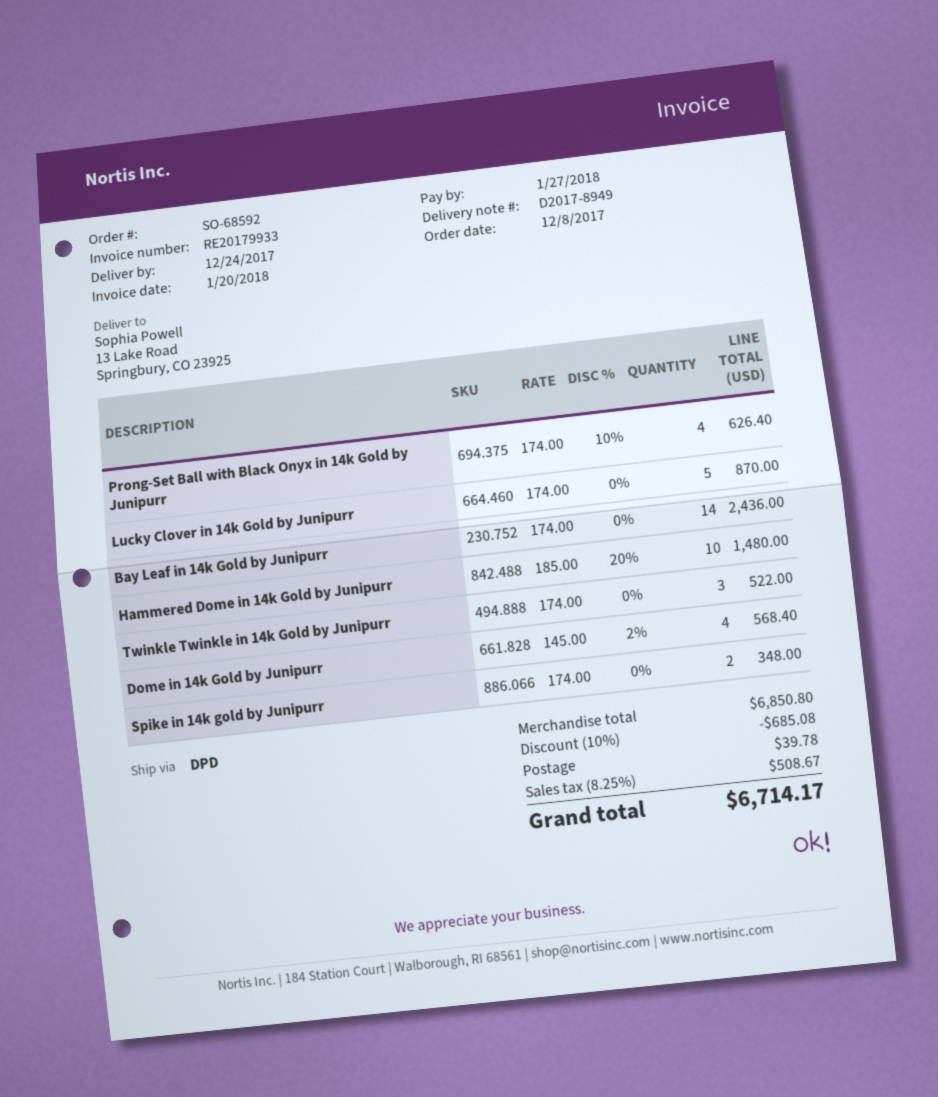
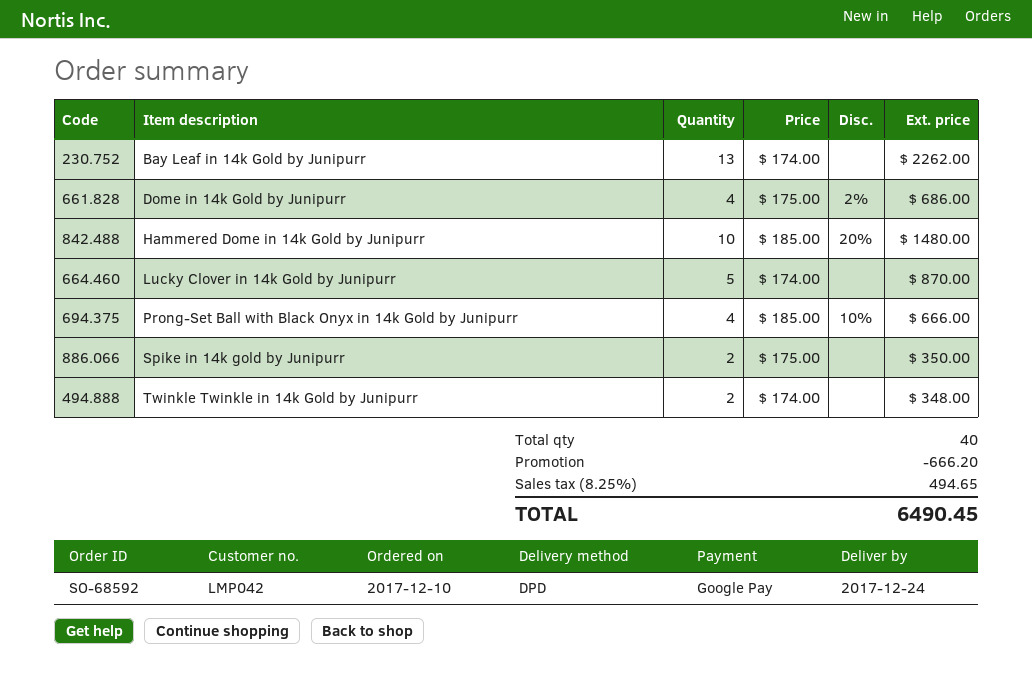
order date: 2017-12-08 -> 2017-12-10
Prong-Set Ball with Black Onyx in 14k Gold by Junipurr: 4 x 174.00 - 10% = 626.40 -> 4 x 185.00 - 10% = 666.00
Bay Leaf in 14k Gold by Junipurr: 14 x 174.00 = 2436.00 -> 13 x 174.00 = 2262.00
Twinkle Twinkle in 14k Gold by Junipurr: 3 x 174.00 = 522.00 -> 2 x 174.00 = 348.00
Dome in 14k Gold by Junipurr: 4 x 145.00 - 2% = 568.40 -> 4 x 175.00 - 2% = 686.00
Spike in 14k gold by Junipurr: 2 x 174.00 = 348.00 -> 2 x 175.00 = 350.00
discount: 685.08 -> 666.20
shipping: 39.78 -> none
tax: 8.25% = 508.67 -> 8.25% = 494.65
total: 6714.17 -> 6490.45

